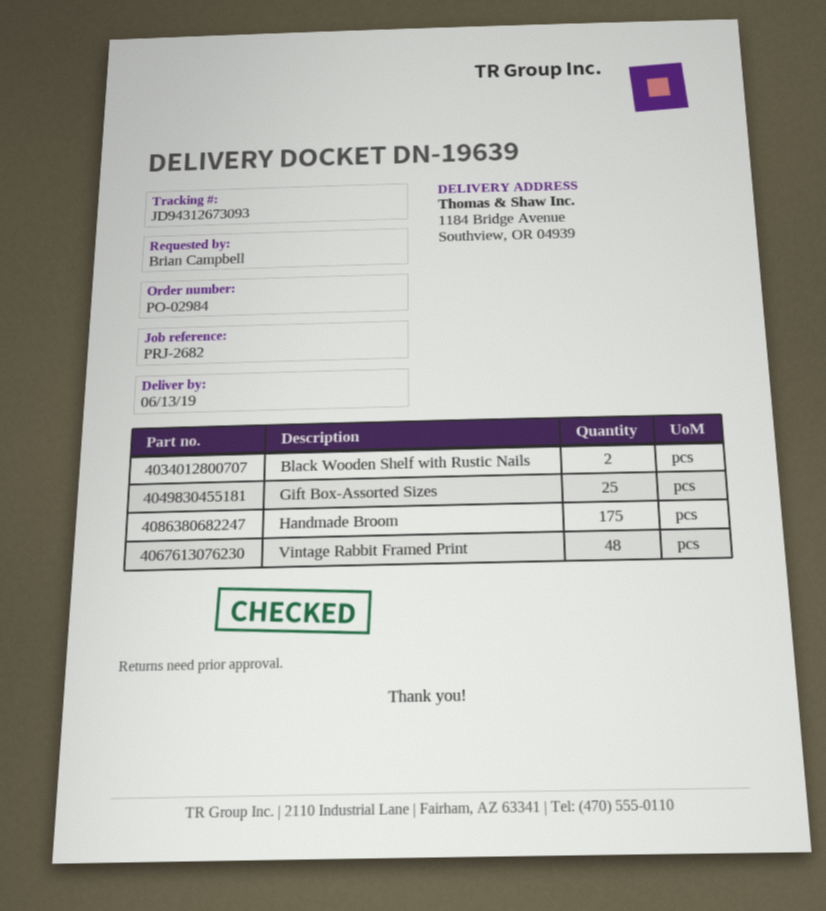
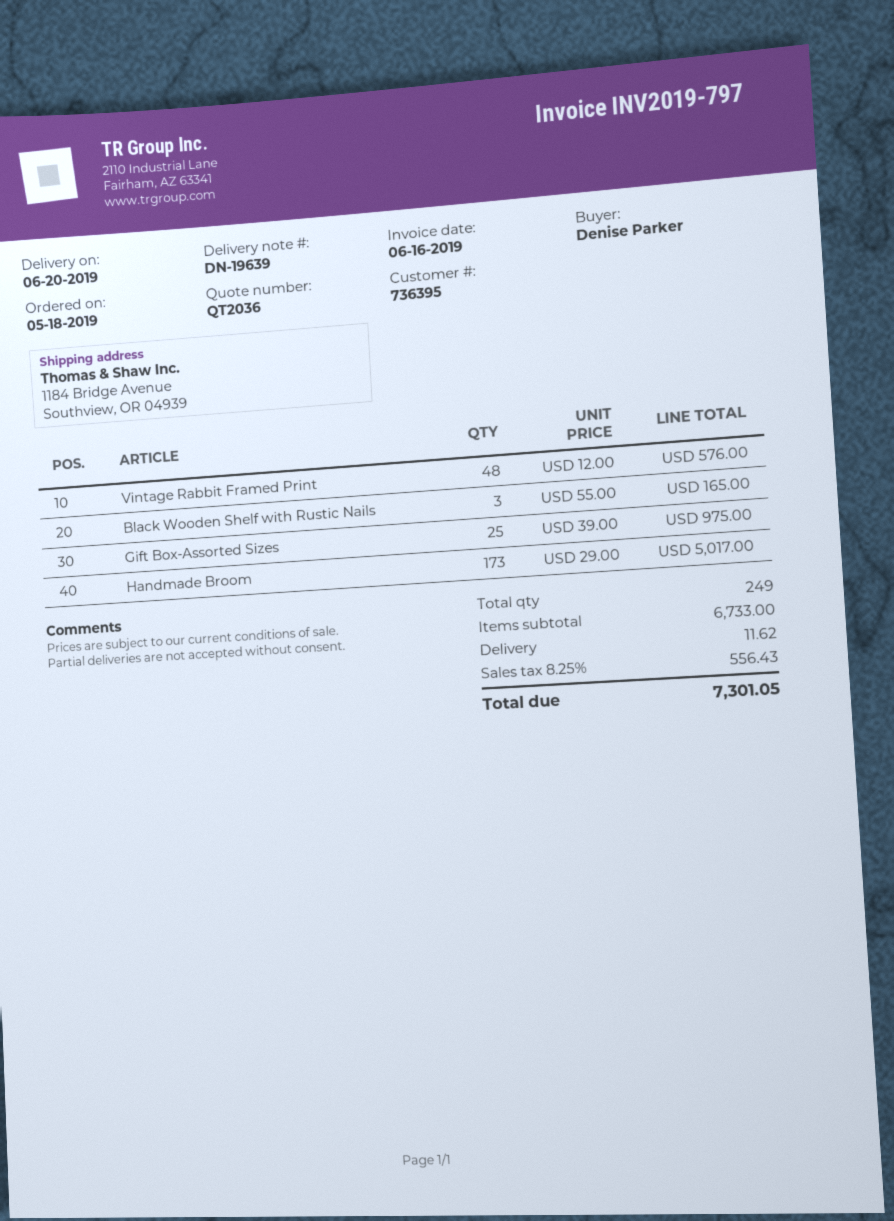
delivery date: 2019-06-13 -> 2019-06-20
ordered by: Brian Campbell -> Denise Parker
Black Wooden Shelf with Rustic Nails: 2 -> 3
Handmade Broom: 175 -> 173

